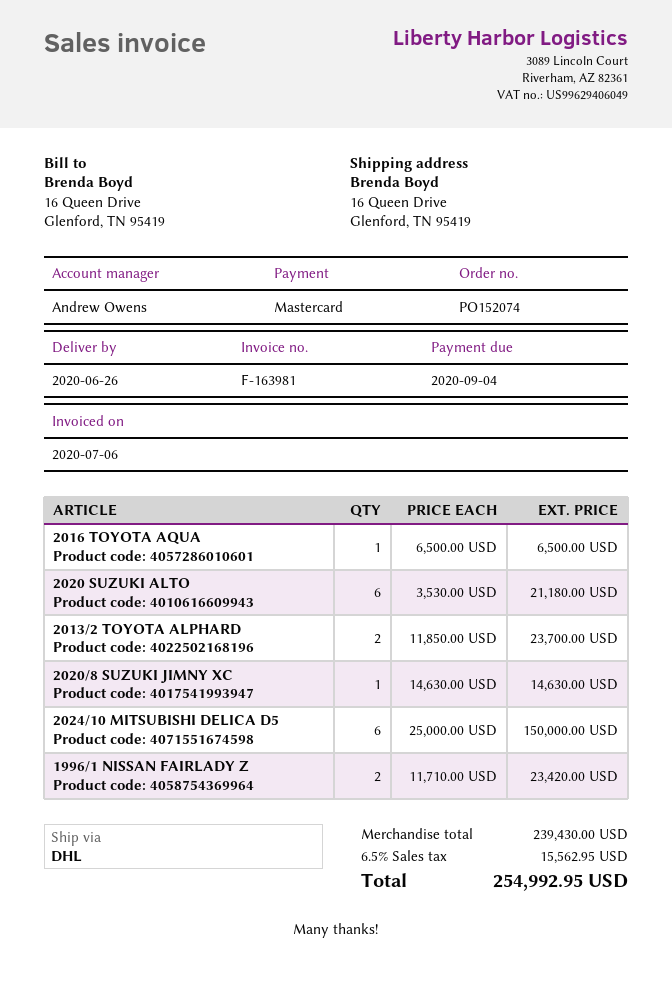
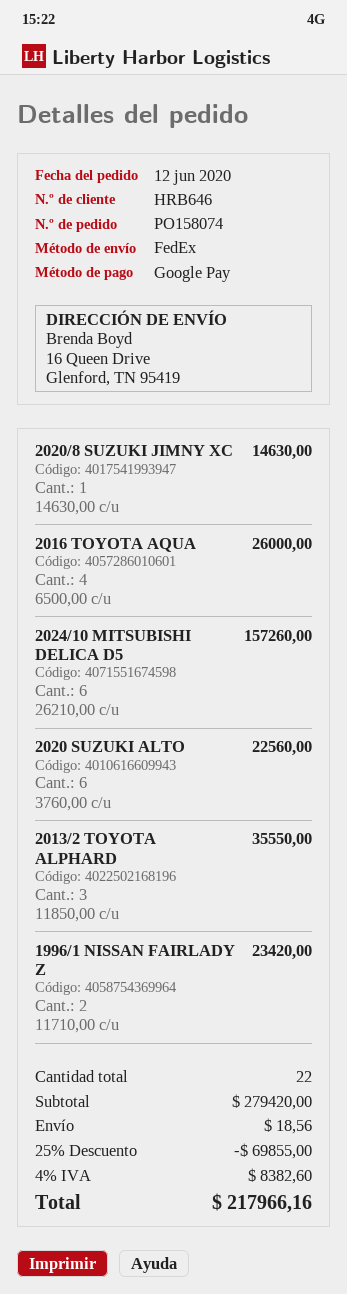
order number: PO152074 -> PO158074
payment method: Mastercard -> Google Pay
shipping method: DHL -> FedEx
2016 TOYOTA AQUA: 1 x 6500.00 = 6500.00 -> 4 x 6500.00 = 26000.00
2020 SUZUKI ALTO: 6 x 3530.00 = 21180.00 -> 6 x 3760.00 = 22560.00
2013/2 TOYOTA ALPHARD: 2 x 11850.00 = 23700.00 -> 3 x 11850.00 = 35550.00
2024/10 MITSUBISHI DELICA D5: 6 x 25000.00 = 150000.00 -> 6 x 26210.00 = 157260.00
subtotal: 239430.00 -> 279420.00
discount: none -> 25% = 69855.00
shipping: none -> 18.56
tax: 6.5% = 15562.95 -> 4% = 8382.60
total: 254992.95 -> 217966.16

